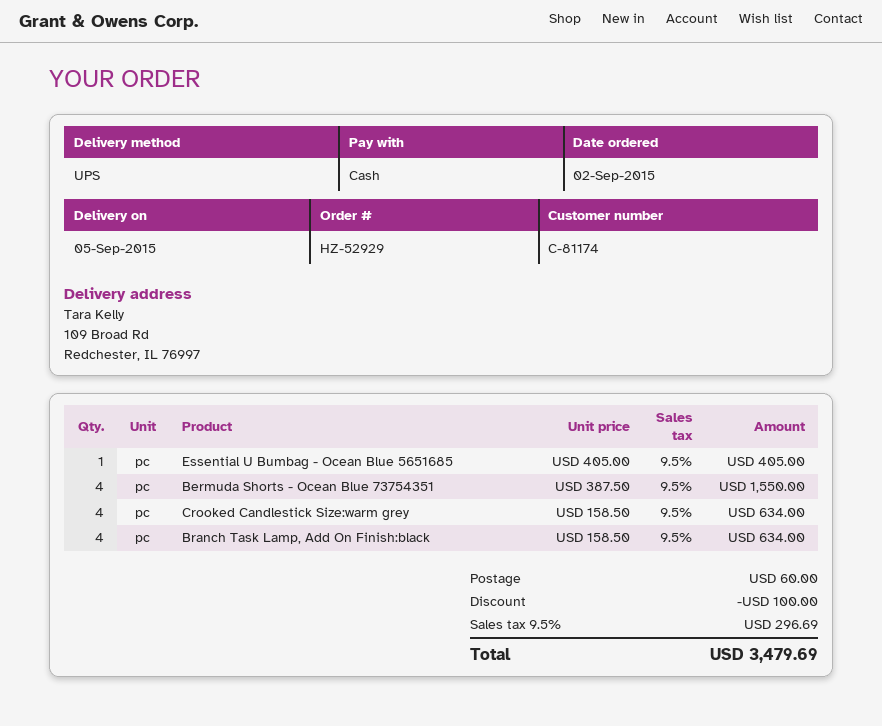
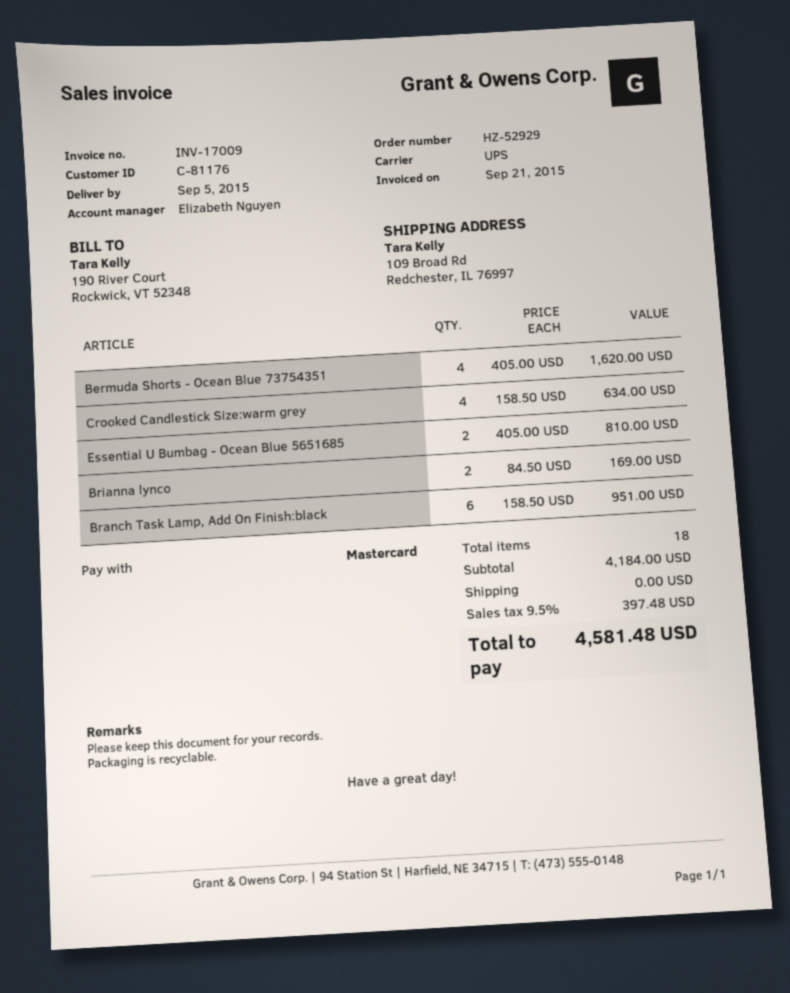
customer number: C-81174 -> C-81176
payment method: cash -> Mastercard
Essential U Bumbag - Ocean Blue 5651685: 1 x 405.00 = 405.00 -> 2 x 405.00 = 810.00
Bermuda Shorts - Ocean Blue 73754351: 4 x 387.50 = 1550.00 -> 4 x 405.00 = 1620.00
Branch Task Lamp, Add On Finish:black: 4 x 158.50 = 634.00 -> 6 x 158.50 = 951.00
Brianna lynco: none -> 2 x 84.50 = 169.00
discount: 100.00 -> none
shipping: 60.00 -> 0.00
tax: 9.5% = 296.69 -> 9.5% = 397.48
total: 3479.69 -> 4581.48

